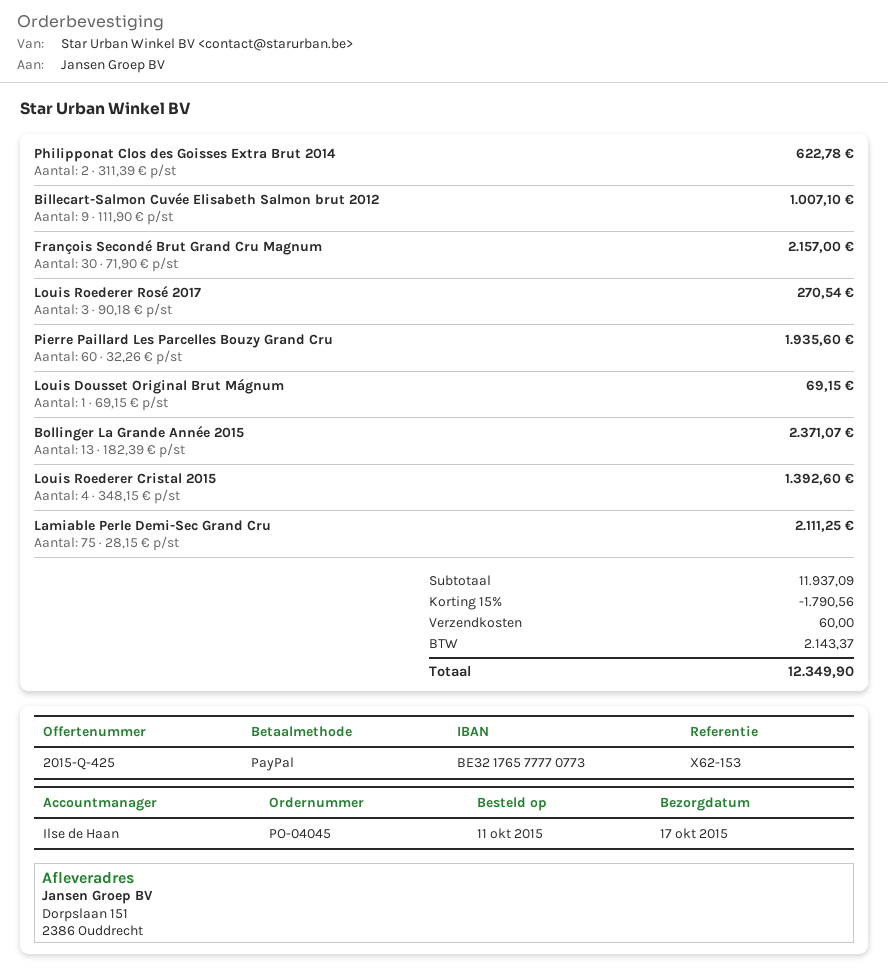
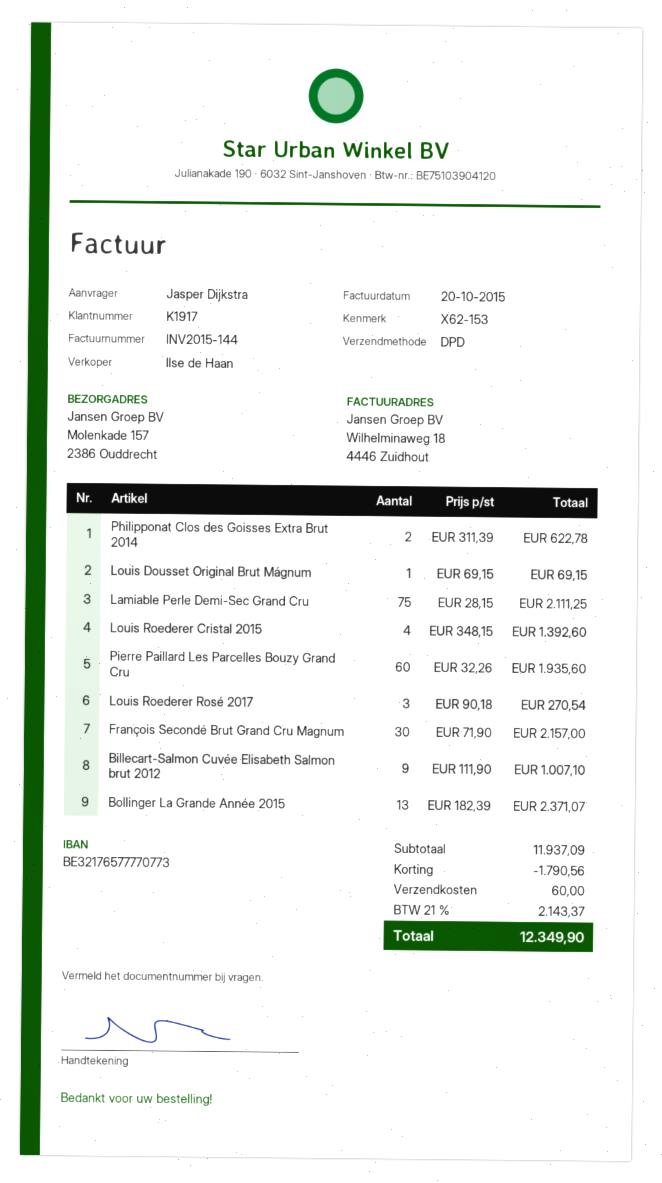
ship to: Dorpslaan 151, 2386 Ouddrecht -> Molenkade 157, 2386 Ouddrecht

